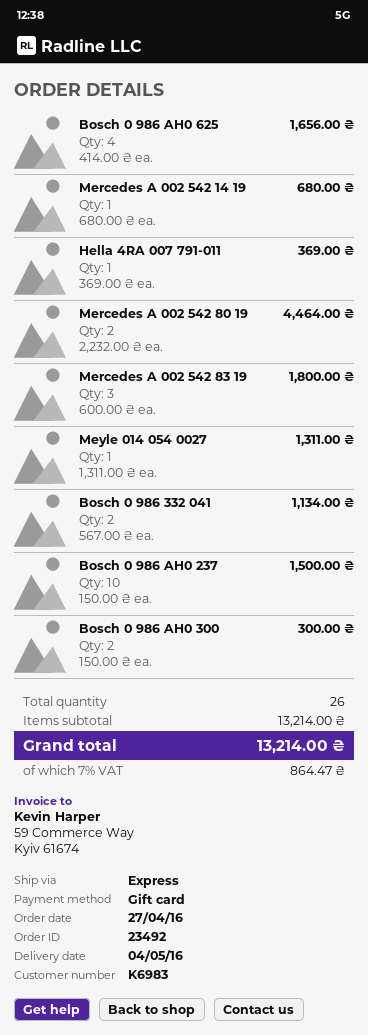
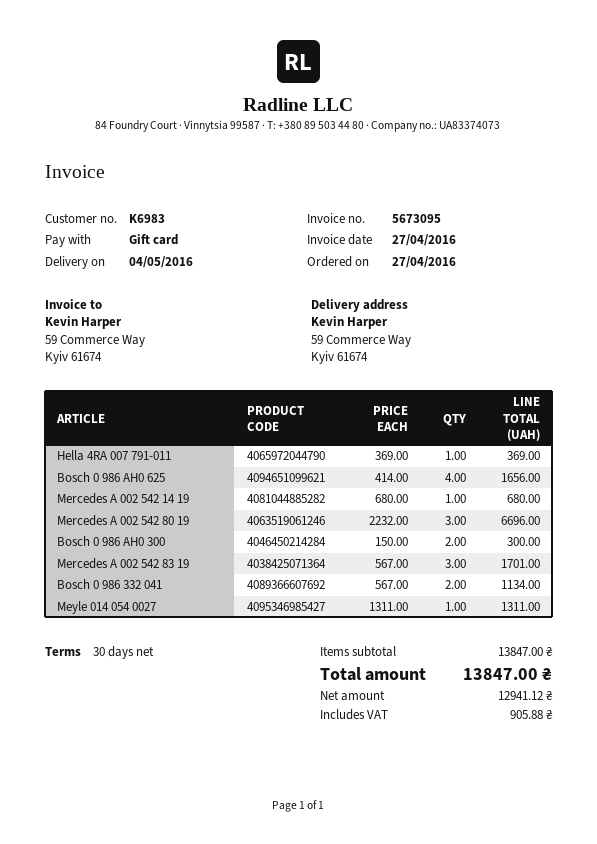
Mercedes A 002 542 80 19: 2 x 2232.00 = 4464.00 -> 3 x 2232.00 = 6696.00
Mercedes A 002 542 83 19: 3 x 600.00 = 1800.00 -> 3 x 567.00 = 1701.00
Bosch 0 986 AH0 237: 10 x 150.00 = 1500.00 -> none
subtotal: 13214.00 -> 13847.00
tax: 864.47 -> 905.88
total: 13214.00 -> 13847.00

